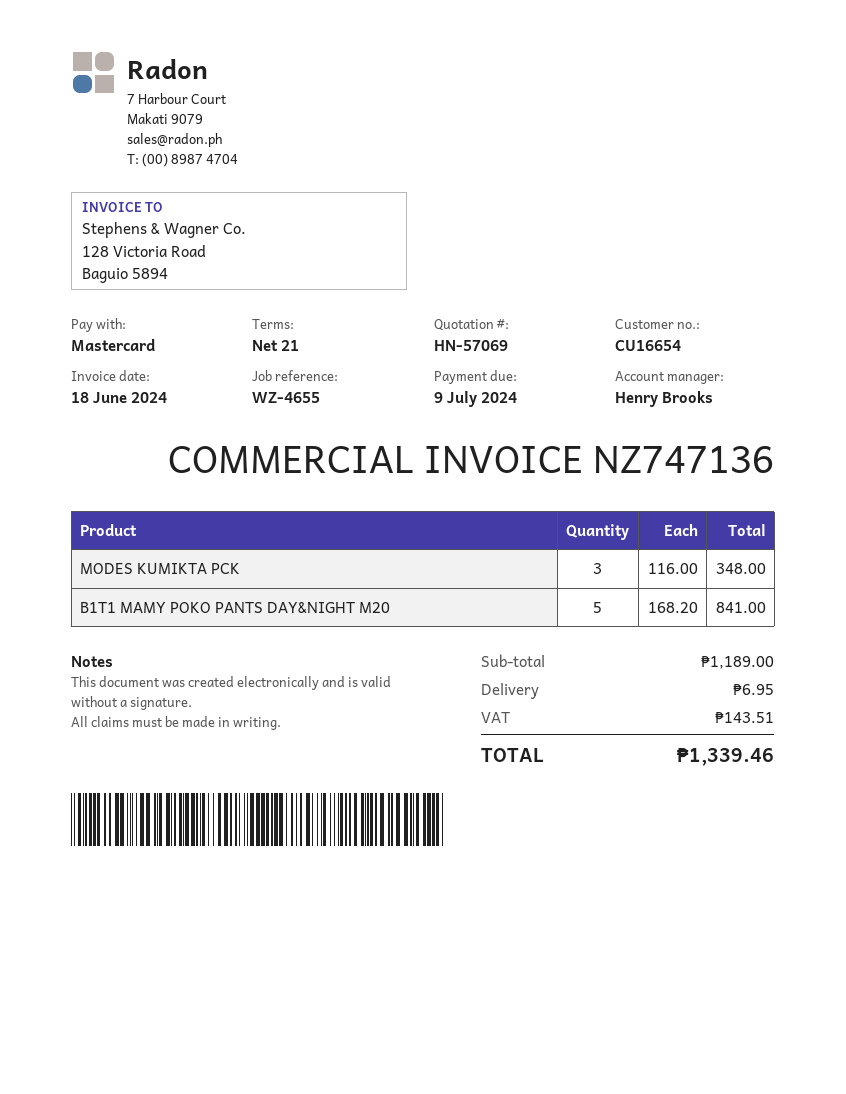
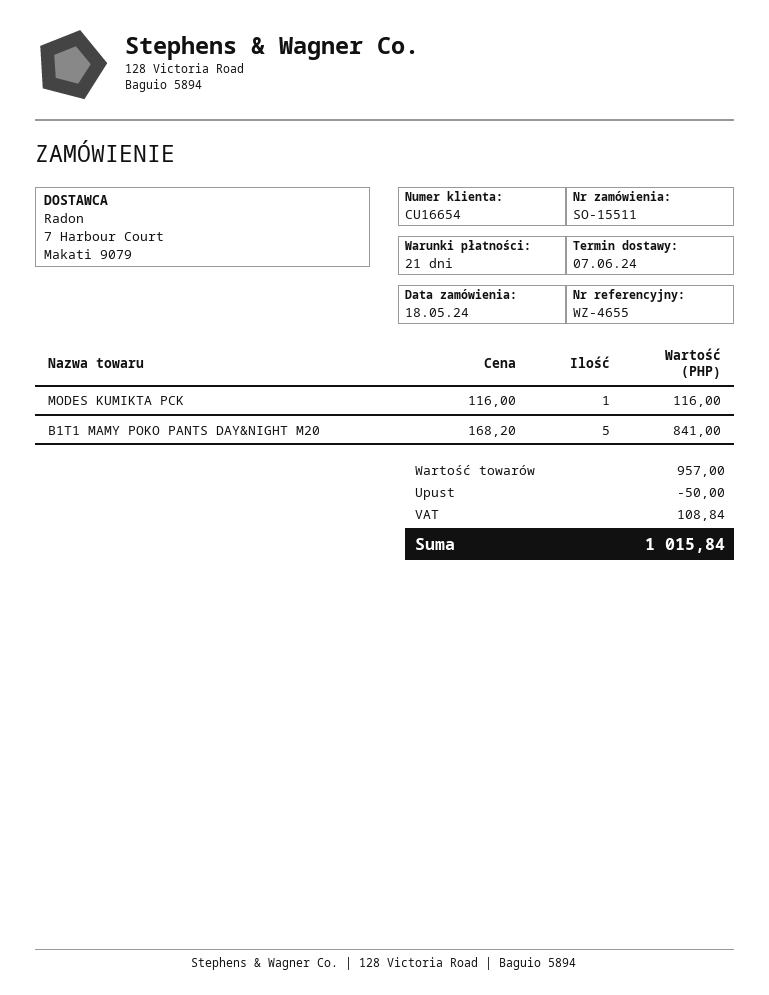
MODES KUMIKTA PCK: 3 x 116.00 = 348.00 -> 1 x 116.00 = 116.00
subtotal: 1189.00 -> 957.00
discount: none -> 50.00
shipping: 6.95 -> none
tax: 143.51 -> 108.84
total: 1339.46 -> 1015.84

